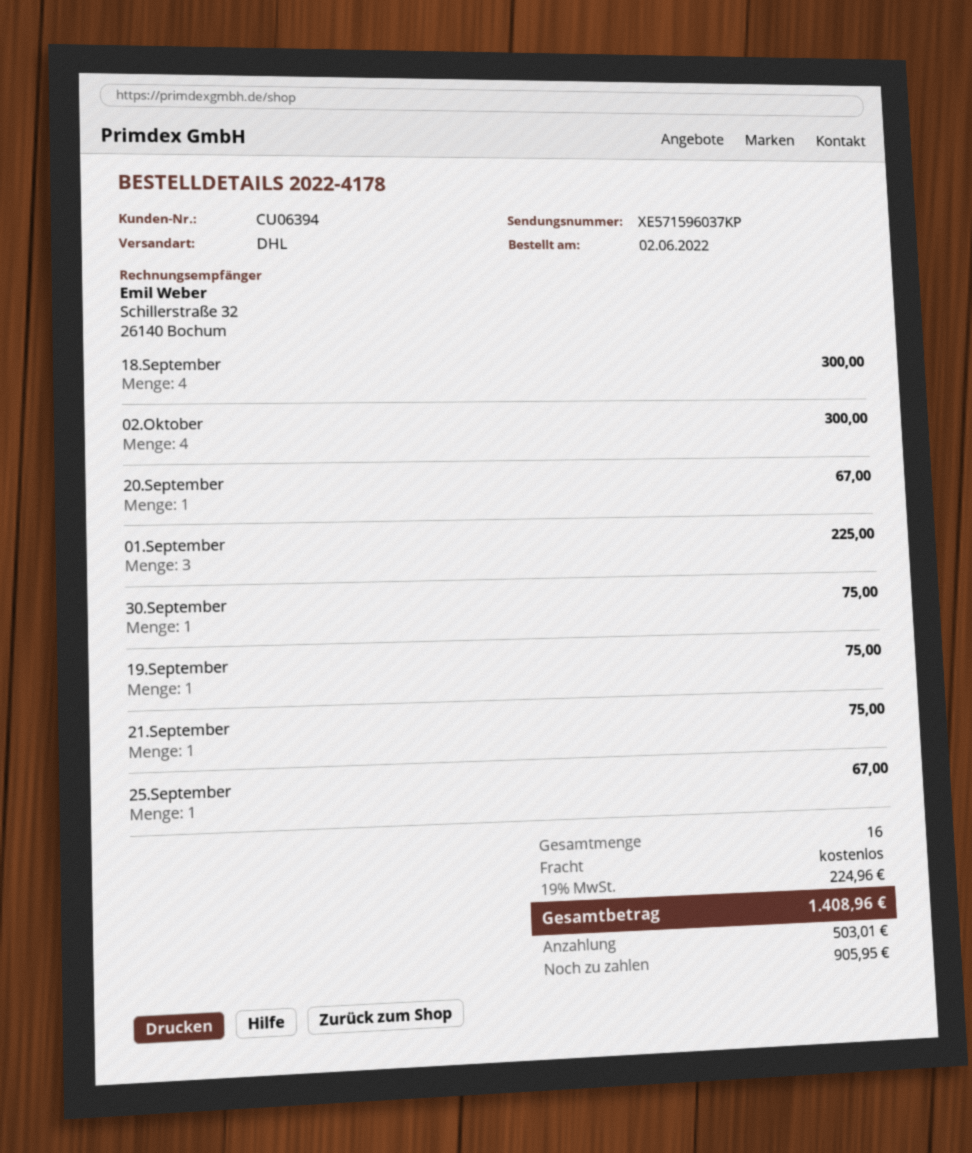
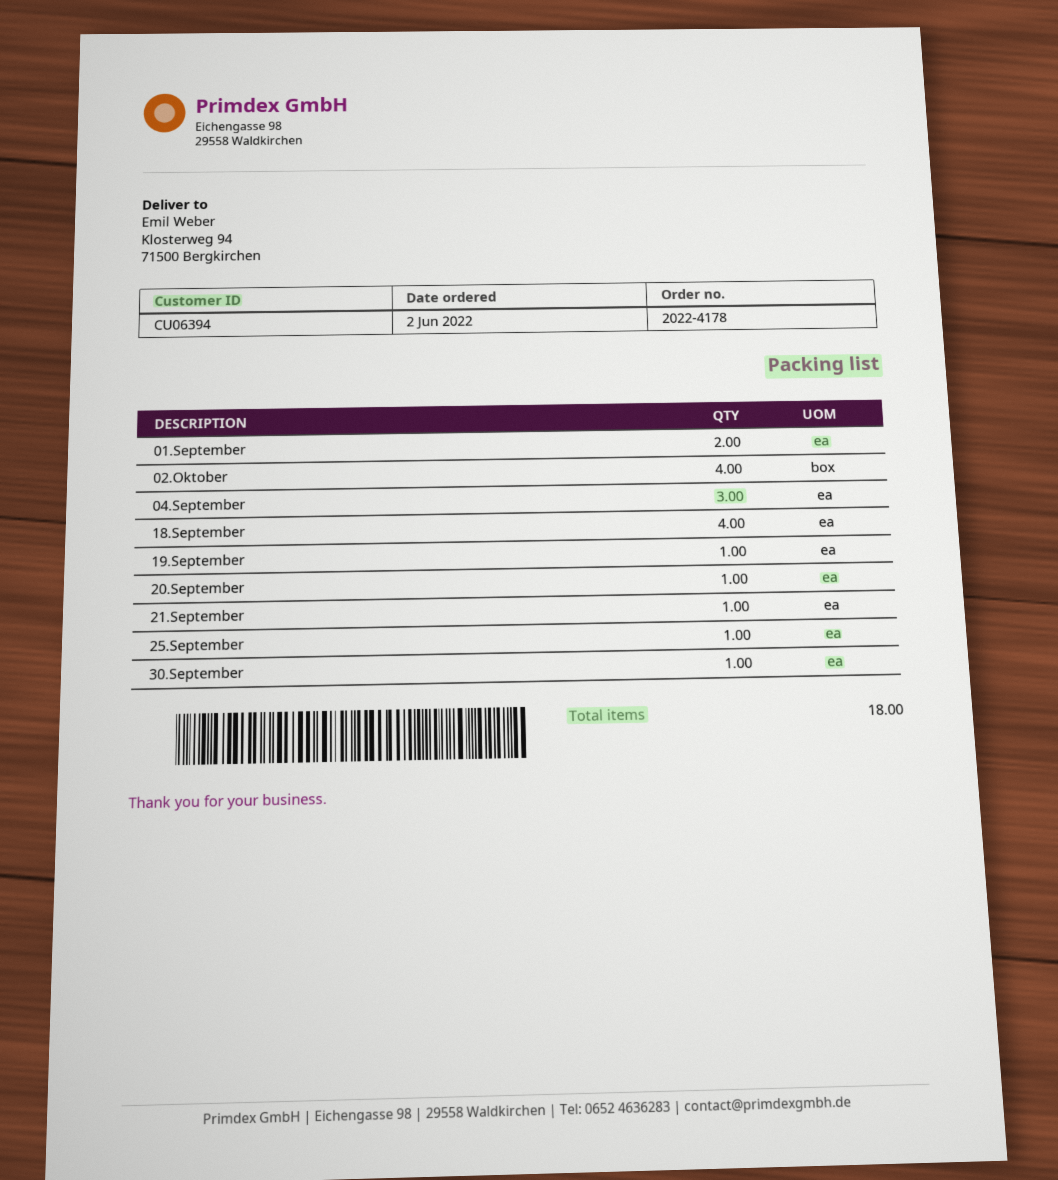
01.September: 3 -> 2
04.September: none -> 3
total quantity: 16 -> 18

